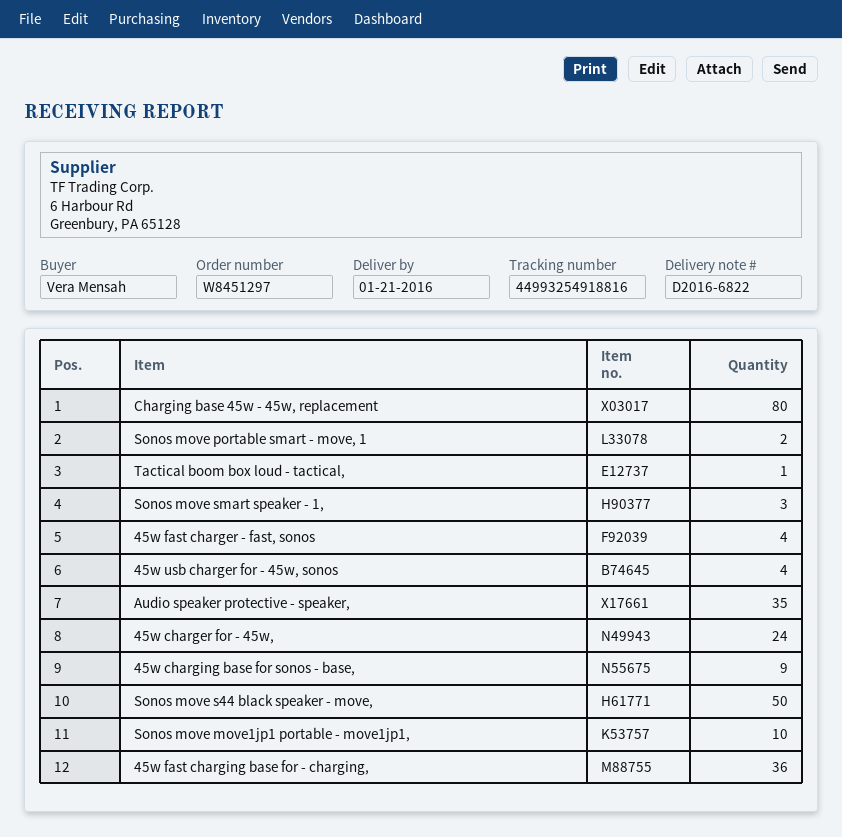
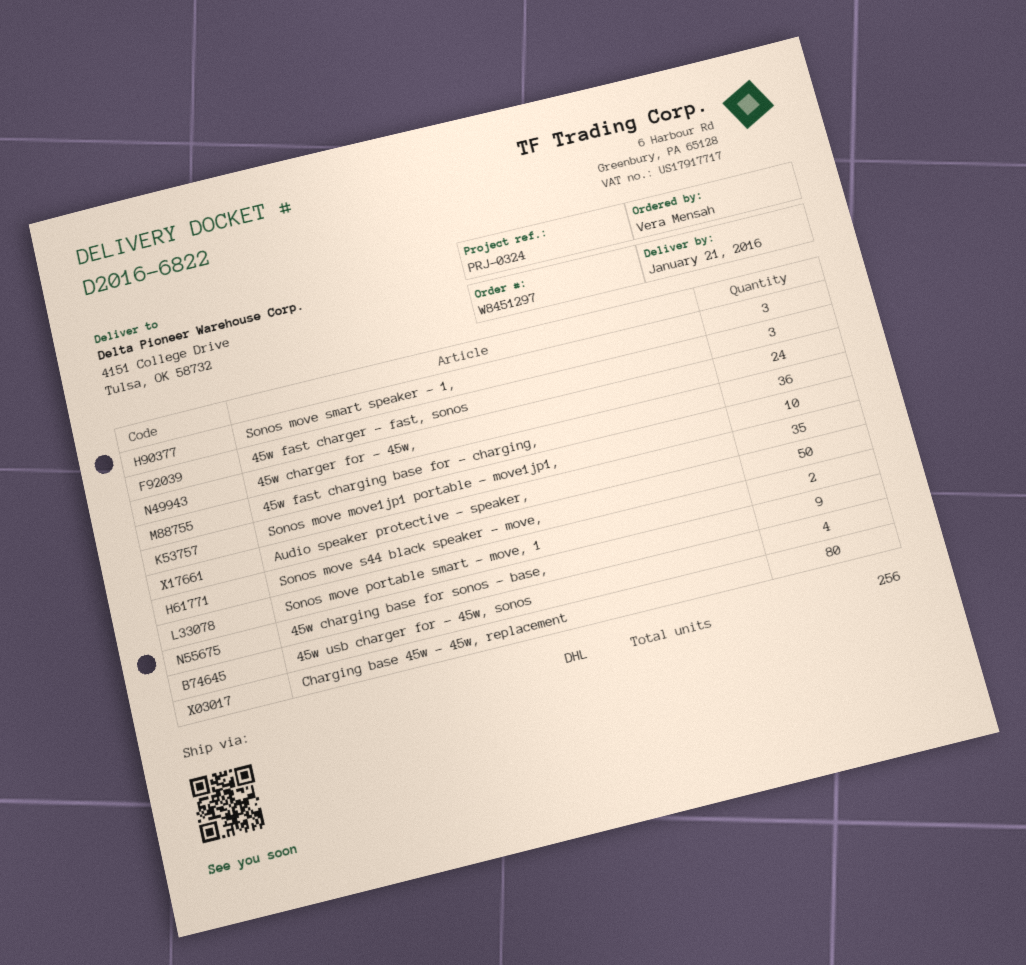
Tactical boom box loud - tactical,: 1 -> none
45w fast charger - fast, sonos: 4 -> 3

